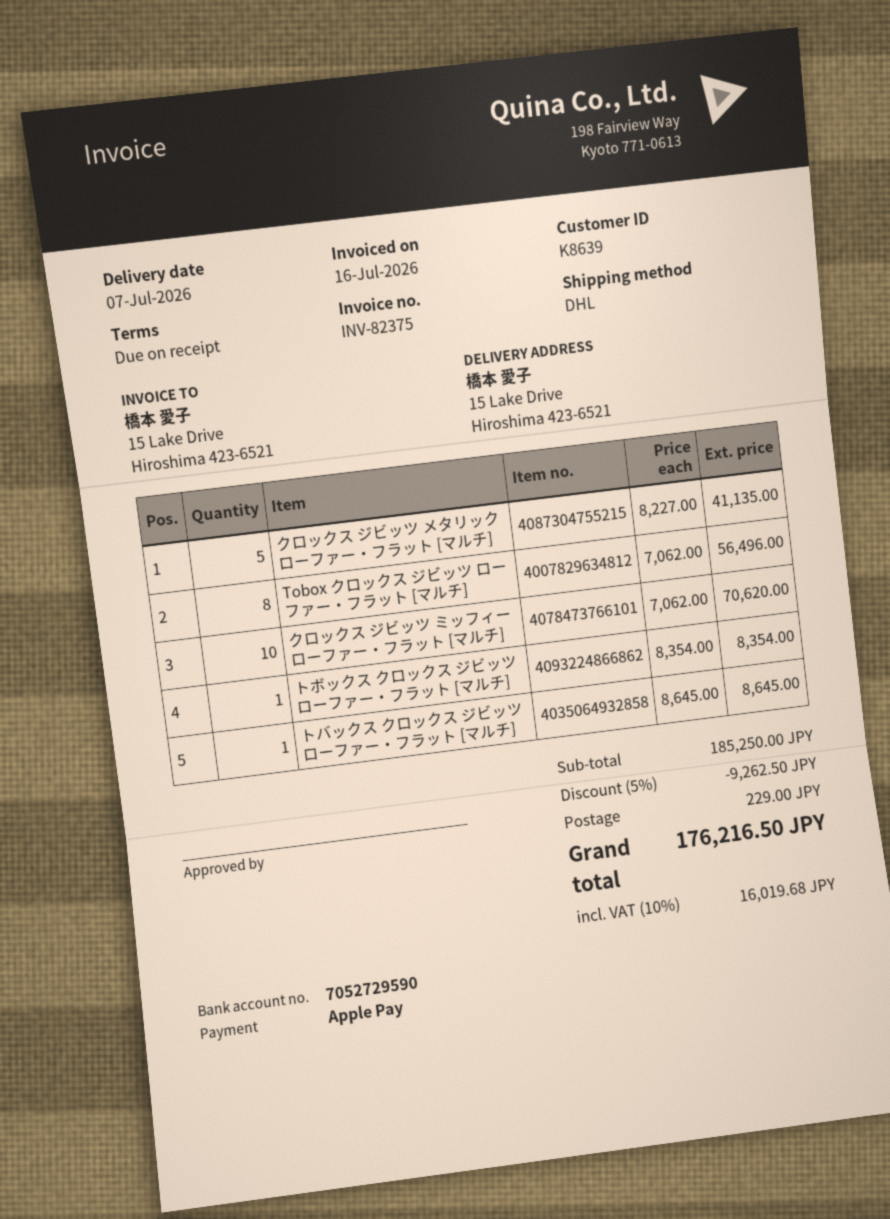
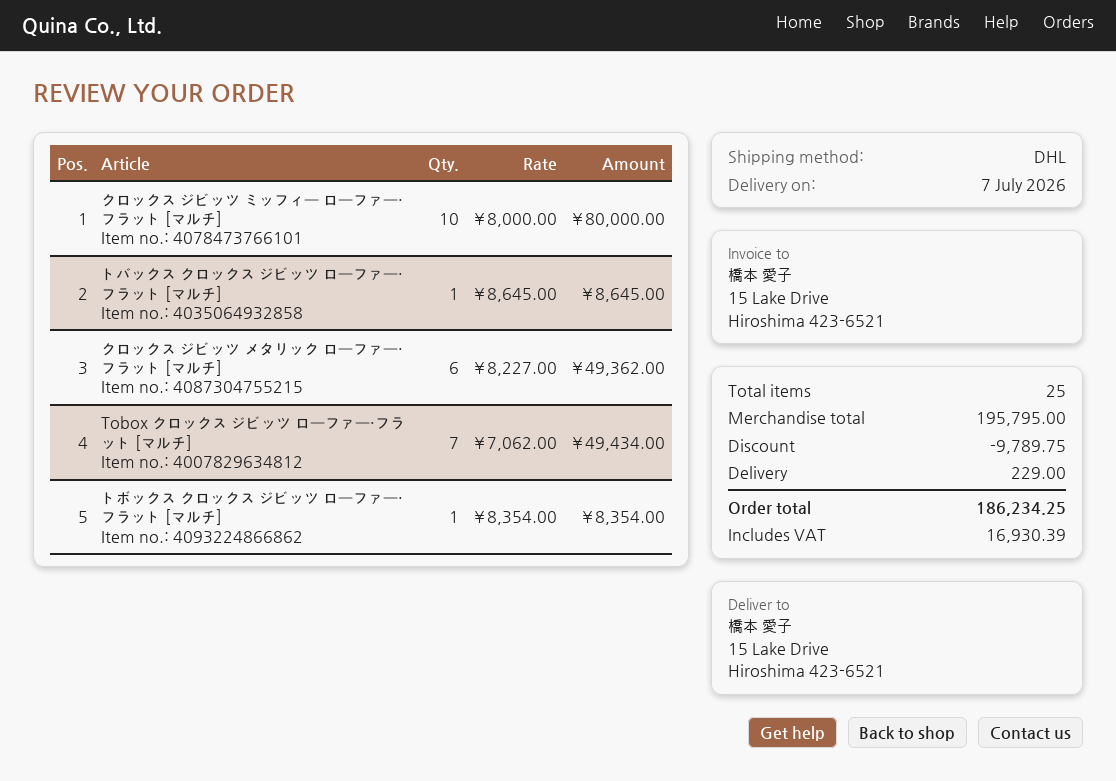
クロックス ジビッツ メタリック ローファー・フラット [マルチ]: 5 x 8227.00 = 41135.00 -> 6 x 8227.00 = 49362.00
Tobox クロックス ジビッツ ローファー・フラット [マルチ]: 8 x 7062.00 = 56496.00 -> 7 x 7062.00 = 49434.00
クロックス ジビッツ ミッフィー ローファー・フラット [マルチ]: 10 x 7062.00 = 70620.00 -> 10 x 8000.00 = 80000.00
subtotal: 185250.00 -> 195795.00
discount: 9262.50 -> 9789.75
tax: 16019.68 -> 16930.39
total: 176216.50 -> 186234.25

